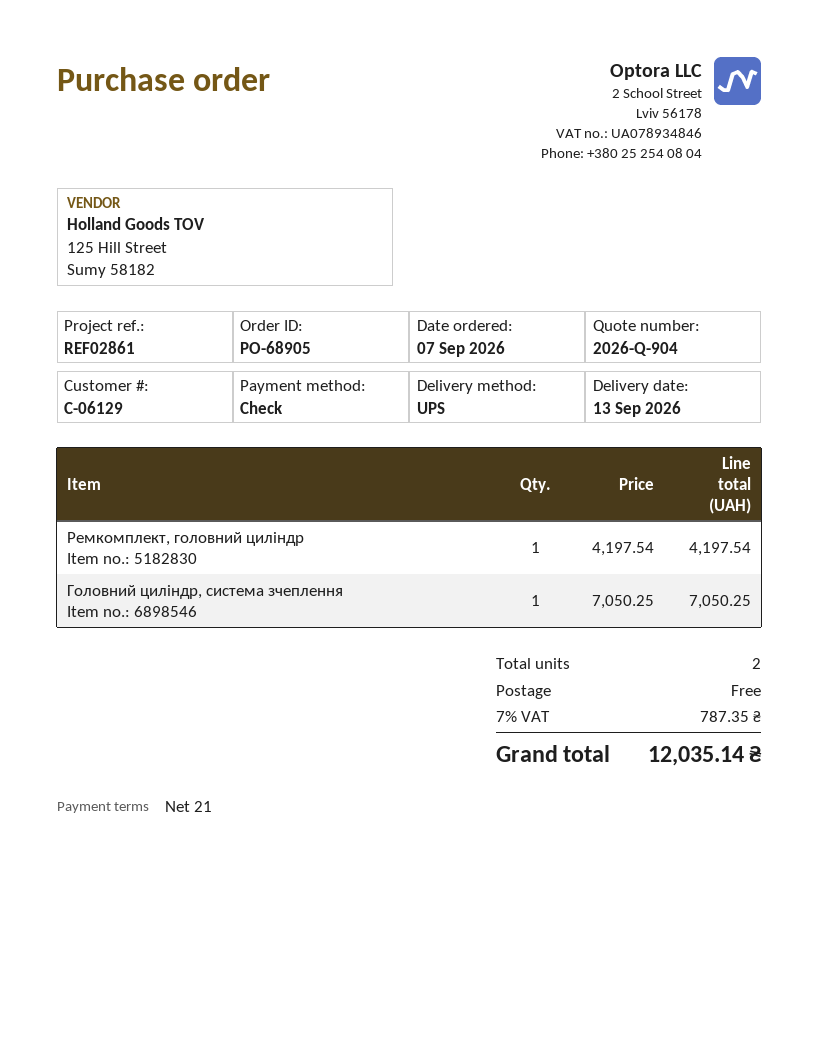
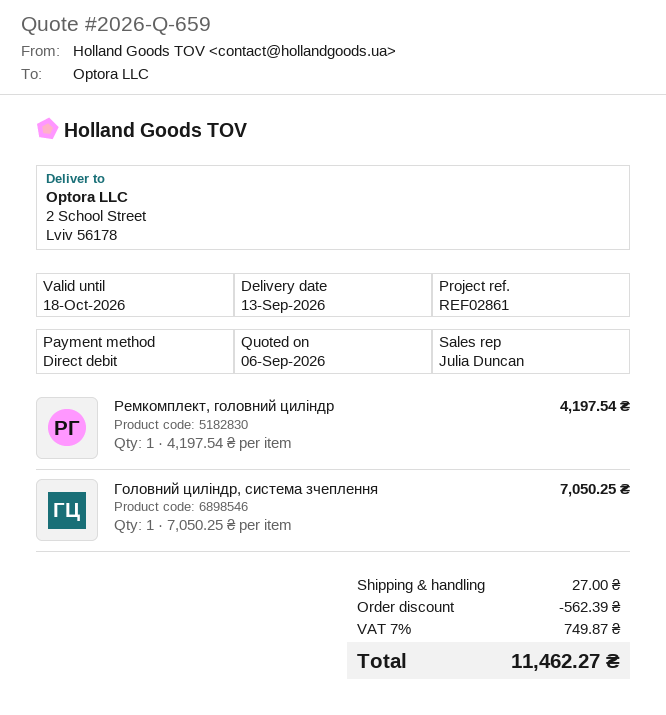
quote number: 2026-Q-904 -> 2026-Q-659
payment method: cheque -> direct debit
discount: none -> 562.39
shipping: 0.00 -> 27.00
tax: 7% = 787.35 -> 7% = 749.87
total: 12035.14 -> 11462.27

